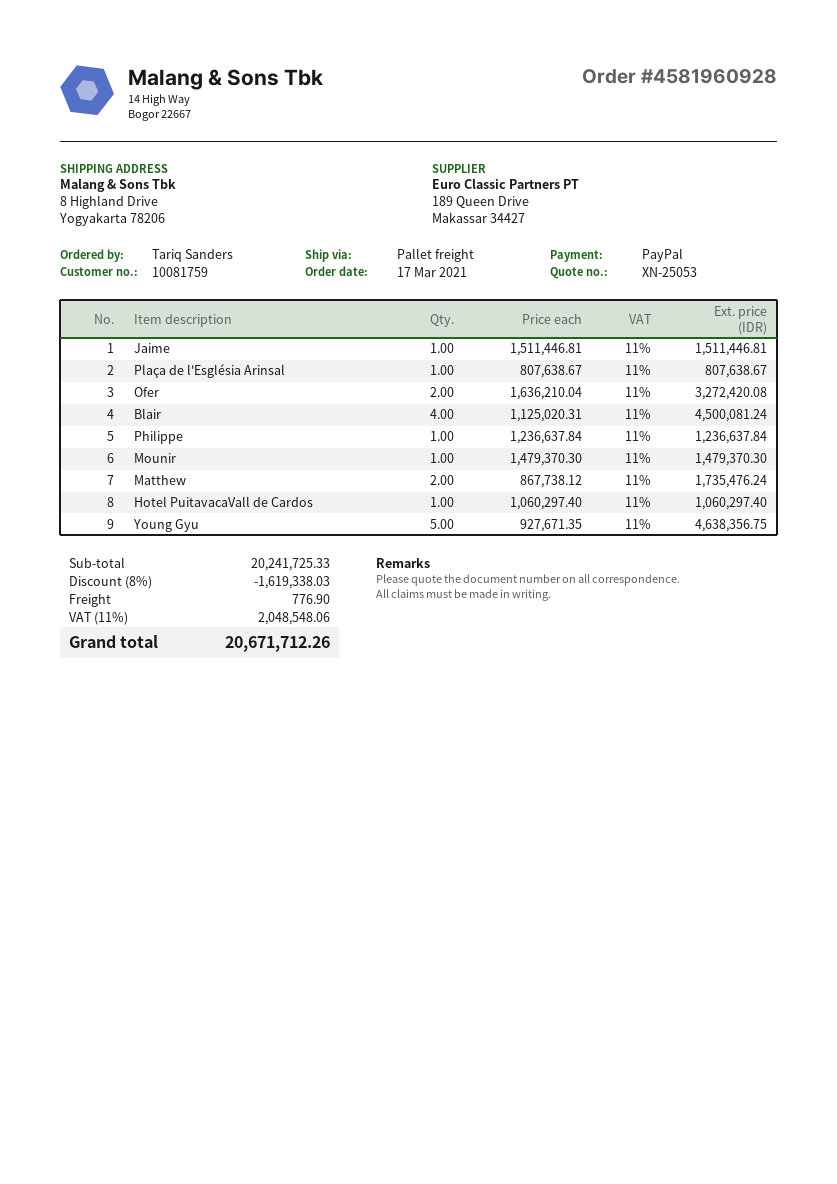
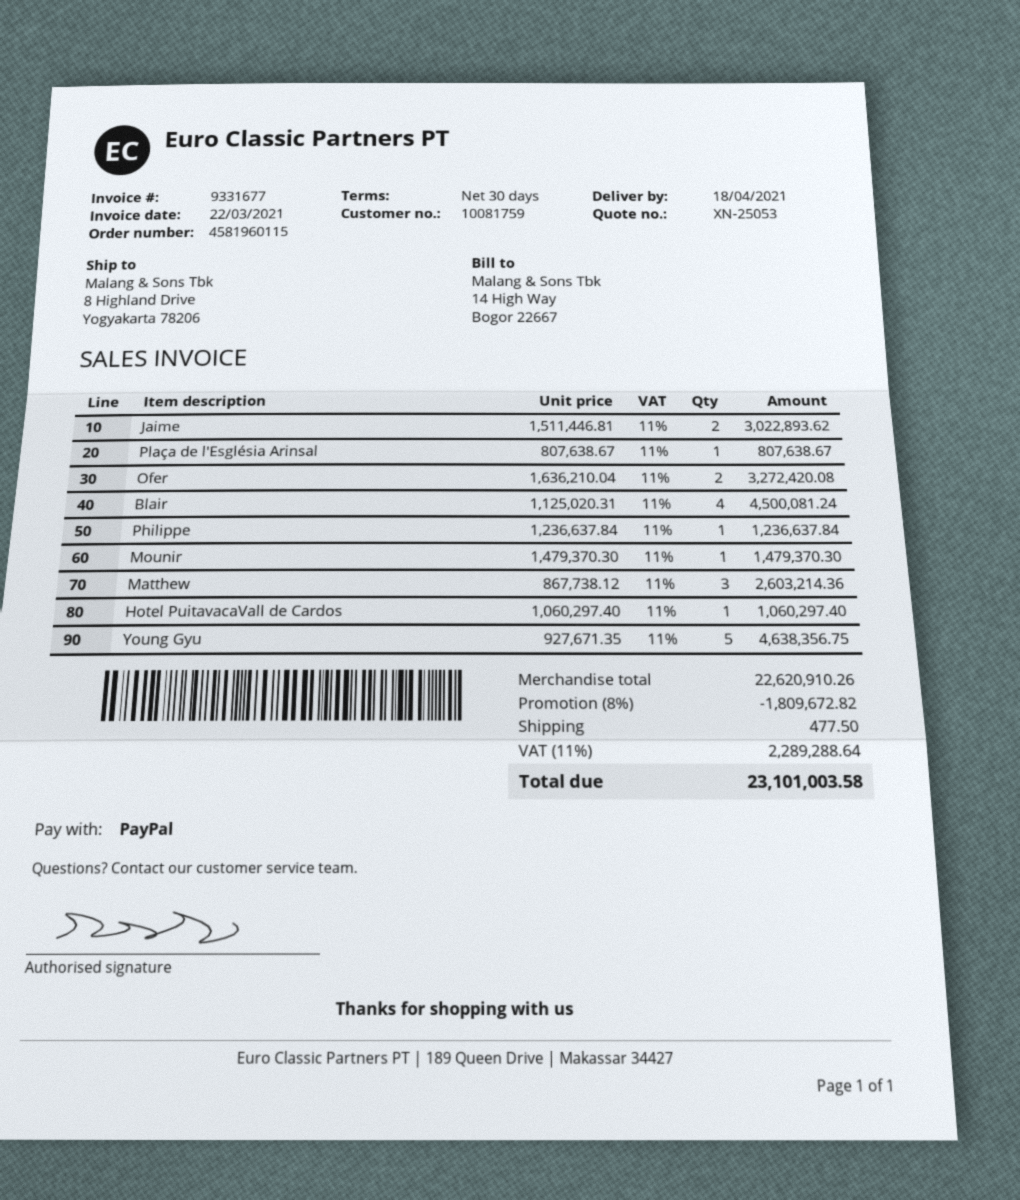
order number: 4581960928 -> 4581960115
Jaime: 1 x 1511446.81 = 1511446.81 -> 2 x 1511446.81 = 3022893.62
Matthew: 2 x 867738.12 = 1735476.24 -> 3 x 867738.12 = 2603214.36
subtotal: 20241725.33 -> 22620910.26
discount: 8% = 1619338.03 -> 8% = 1809672.82
shipping: 776.90 -> 477.50
tax: 11% = 2048548.06 -> 11% = 2289288.64
total: 20671712.26 -> 23101003.58

